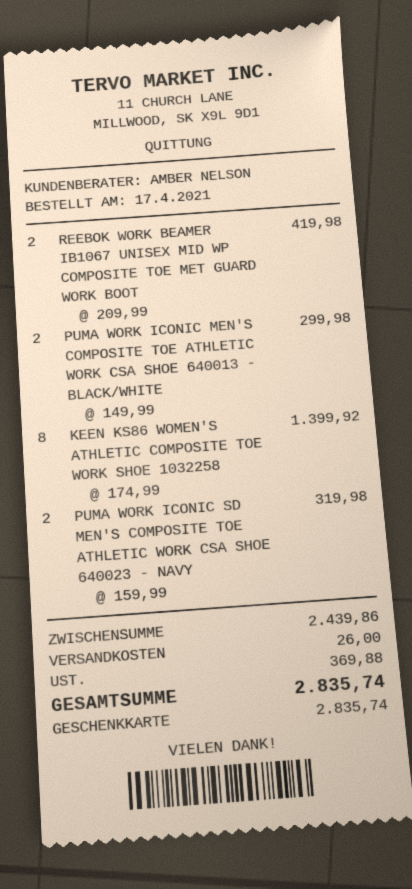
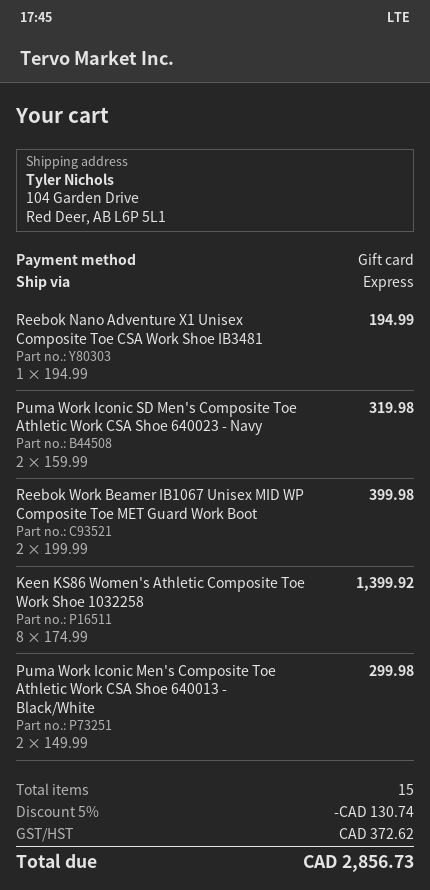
REEBOK WORK BEAMER IB1067 UNISEX MID WP COMPOSITE TOE MET GUARD WORK BOOT: 2 x 209.99 = 419.98 -> 2 x 199.99 = 399.98
Reebok Nano Adventure X1 Unisex Composite Toe CSA Work Shoe IB3481: none -> 1 x 194.99 = 194.99
discount: none -> 5% = 130.74
shipping: 26.00 -> none
tax: 369.88 -> 372.62
total: 2835.74 -> 2856.73

